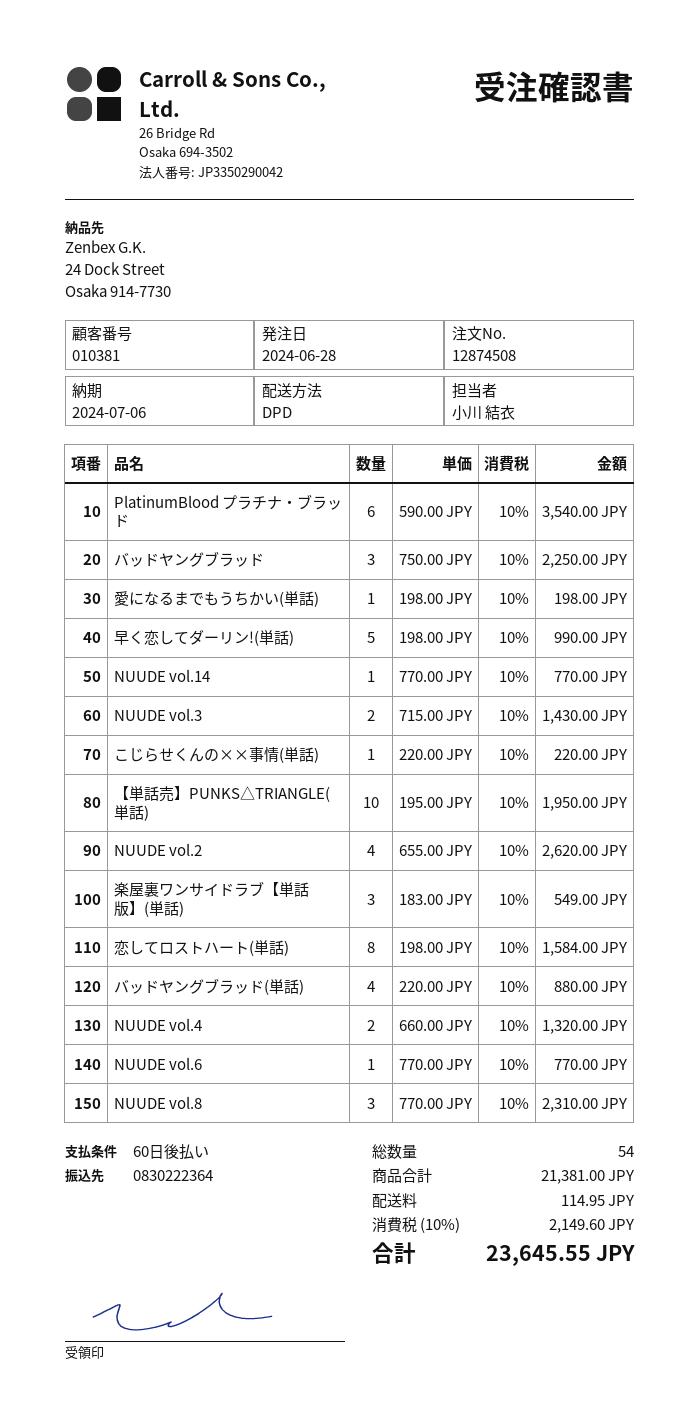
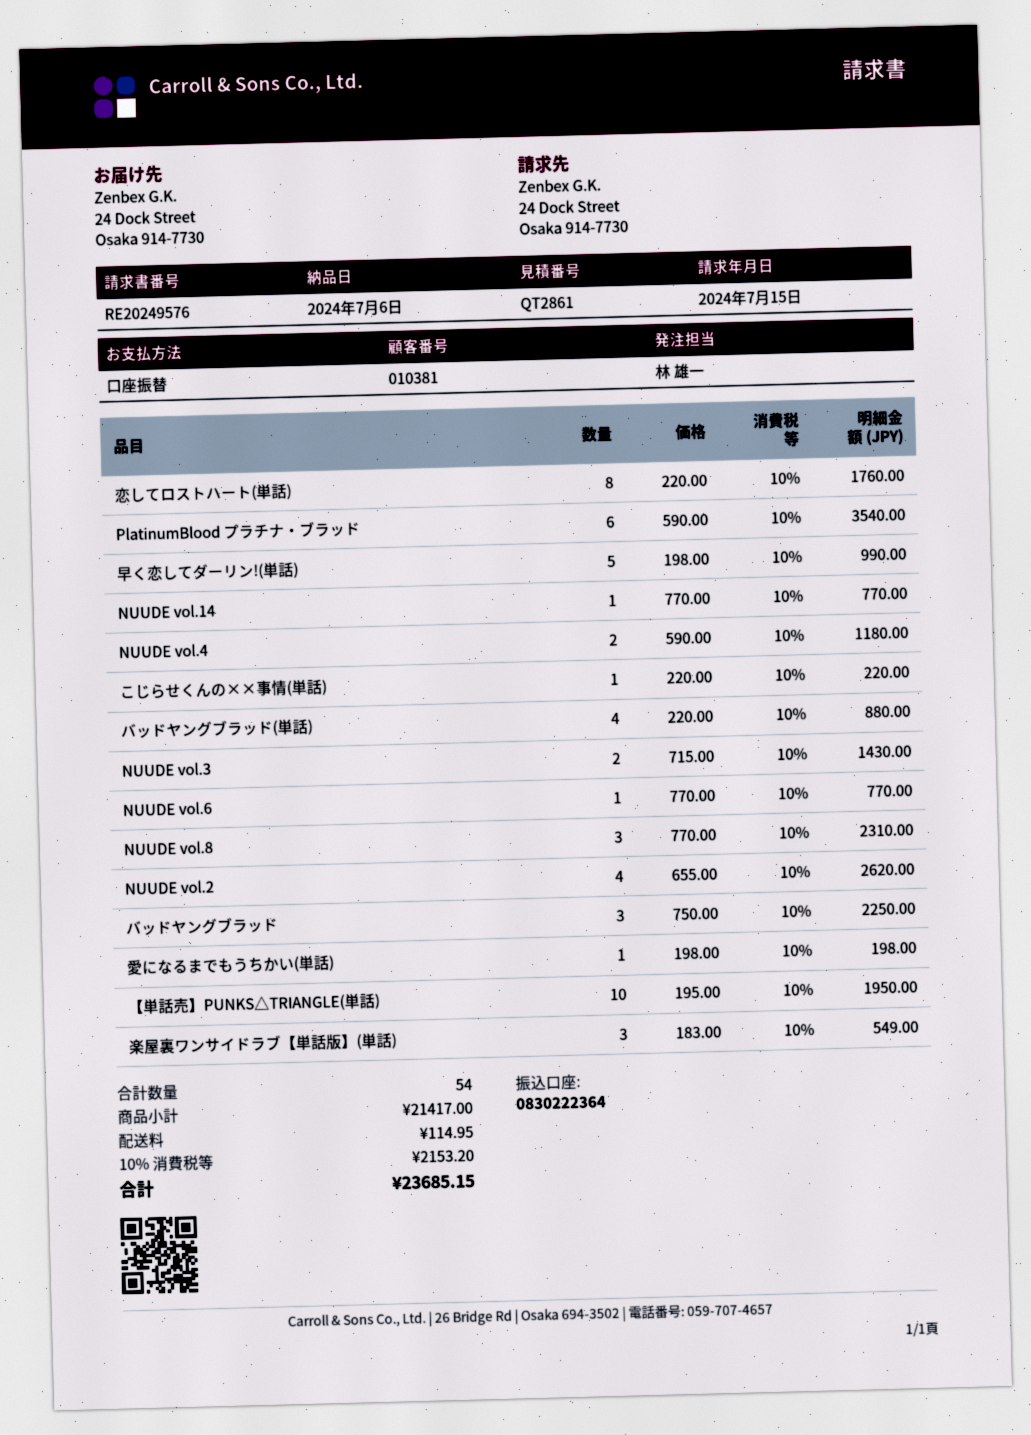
恋してロストハート(単話): 8 x 198.00 = 1584.00 -> 8 x 220.00 = 1760.00
NUUDE vol.4: 2 x 660.00 = 1320.00 -> 2 x 590.00 = 1180.00
subtotal: 21381.00 -> 21417.00
tax: 10% = 2149.60 -> 10% = 2153.20
total: 23645.55 -> 23685.15

